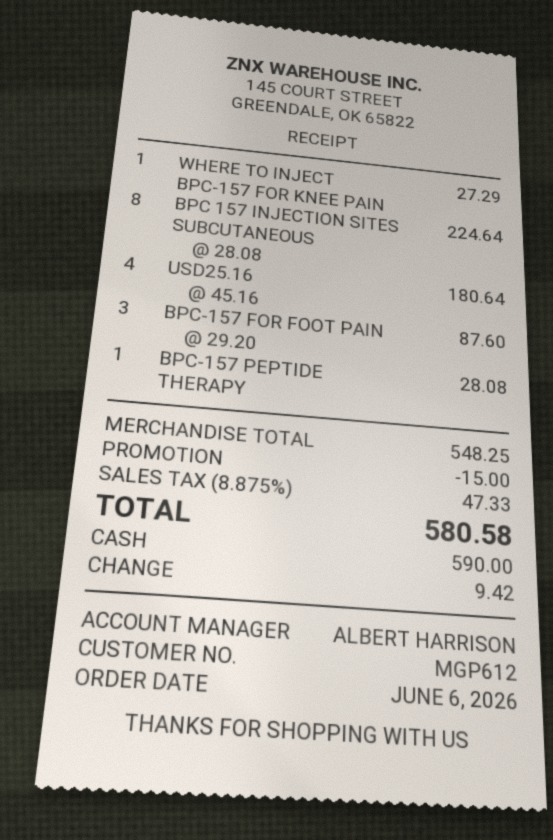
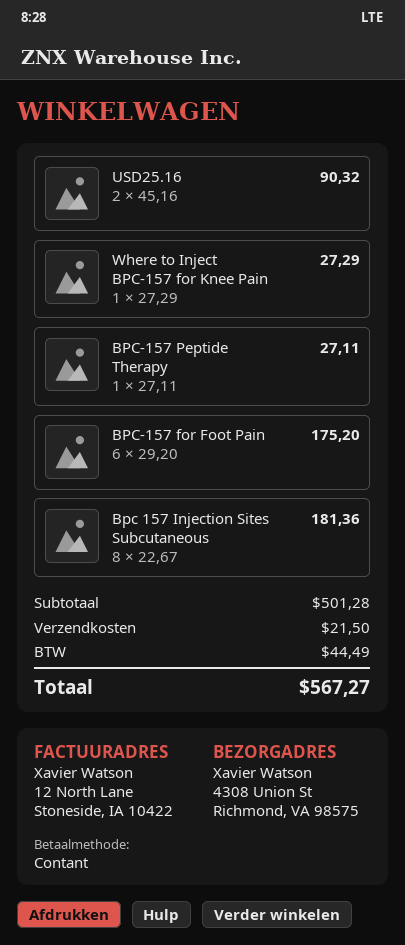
BPC 157 INJECTION SITES SUBCUTANEOUS: 8 x 28.08 = 224.64 -> 8 x 22.67 = 181.36
USD25.16: 4 x 45.16 = 180.64 -> 2 x 45.16 = 90.32
BPC-157 FOR FOOT PAIN: 3 x 29.20 = 87.60 -> 6 x 29.20 = 175.20
BPC-157 PEPTIDE THERAPY: 1 x 28.08 = 28.08 -> 1 x 27.11 = 27.11
subtotal: 548.25 -> 501.28
discount: 15.00 -> none
shipping: none -> 21.50
tax: 47.33 -> 44.49
total: 580.58 -> 567.27

